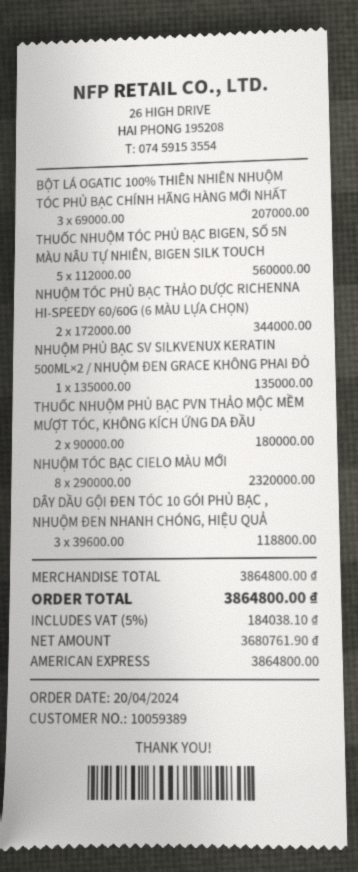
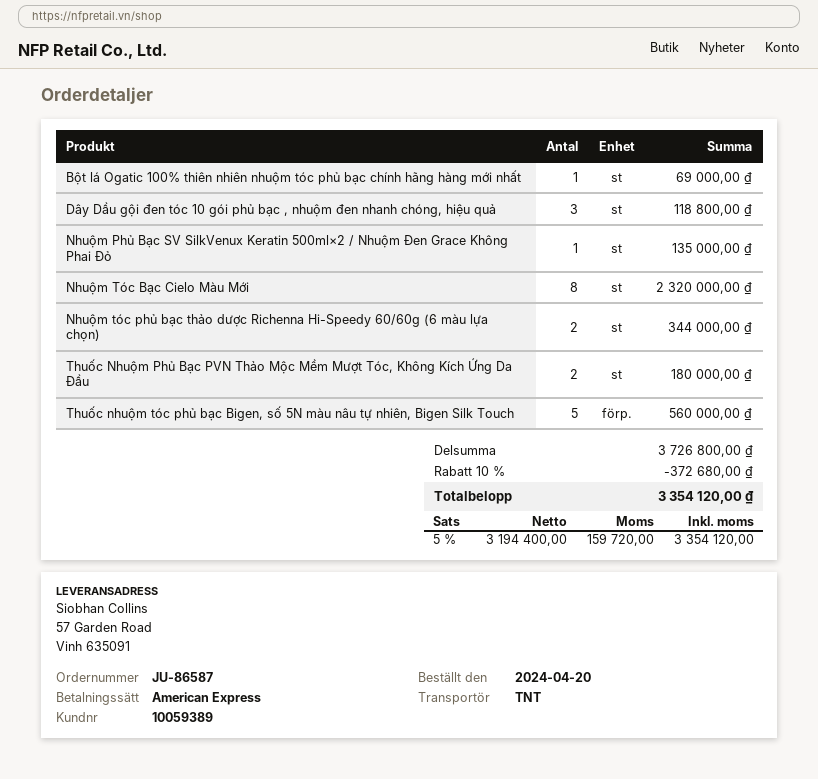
BỘT LÁ OGATIC 100% THIÊN NHIÊN NHUỘM TÓC PHỦ BẠC CHÍNH HÃNG HÀNG MỚI NHẤT: 3 for 207000.00 -> 1 for 69000.00
subtotal: 3864800.00 -> 3726800.00
discount: none -> 10% = 372680.00
net: 3680761.90 -> 3194400.00
tax: 5% = 184038.10 -> 5% = 159720.00
total: 3864800.00 -> 3354120.00

